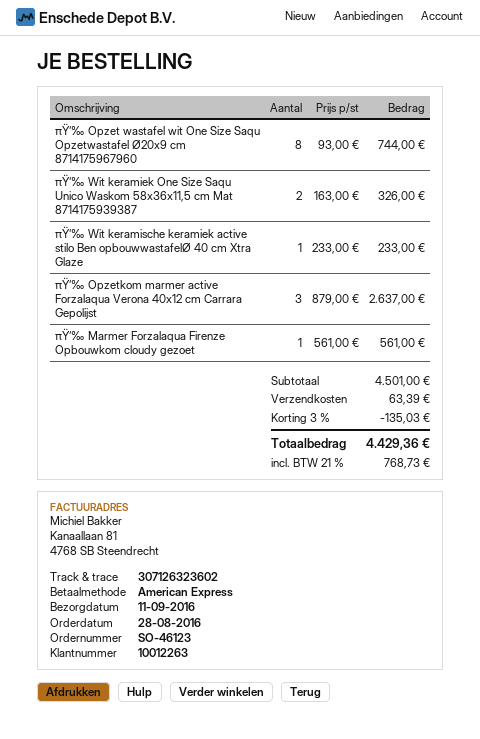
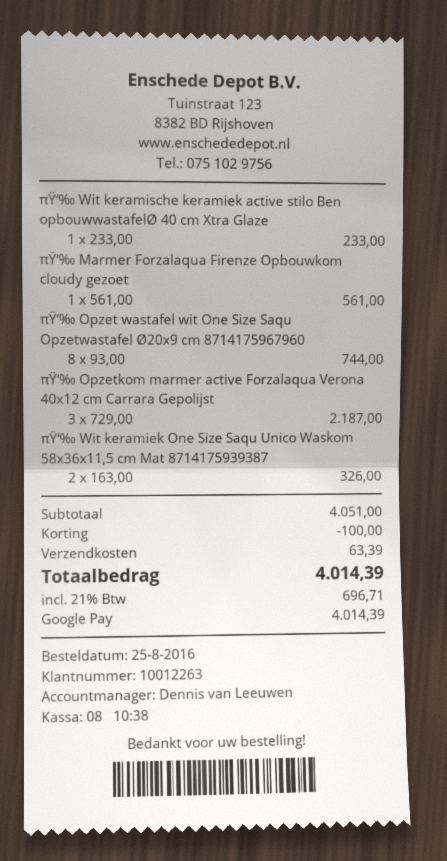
order date: 2016-08-28 -> 2016-08-25
payment method: American Express -> Google Pay
πŸ‘‰ Opzetkom marmer active Forzalaqua Verona 40x12 cm Carrara Gepolijst: 3 x 879.00 = 2637.00 -> 3 x 729.00 = 2187.00
subtotal: 4501.00 -> 4051.00
discount: 135.03 -> 100.00
tax: 21% = 768.73 -> 21% = 696.71
total: 4429.36 -> 4014.39

